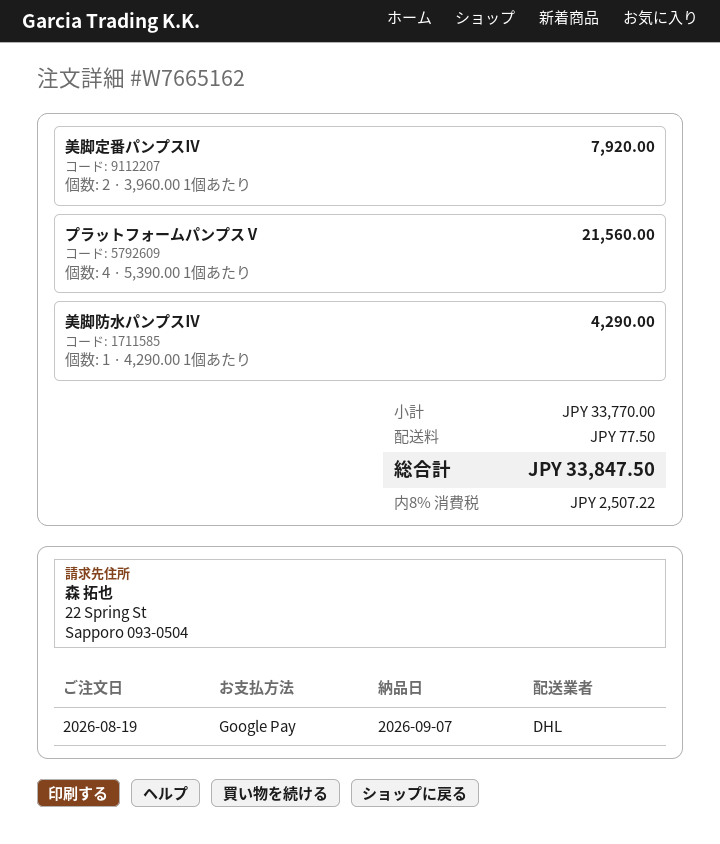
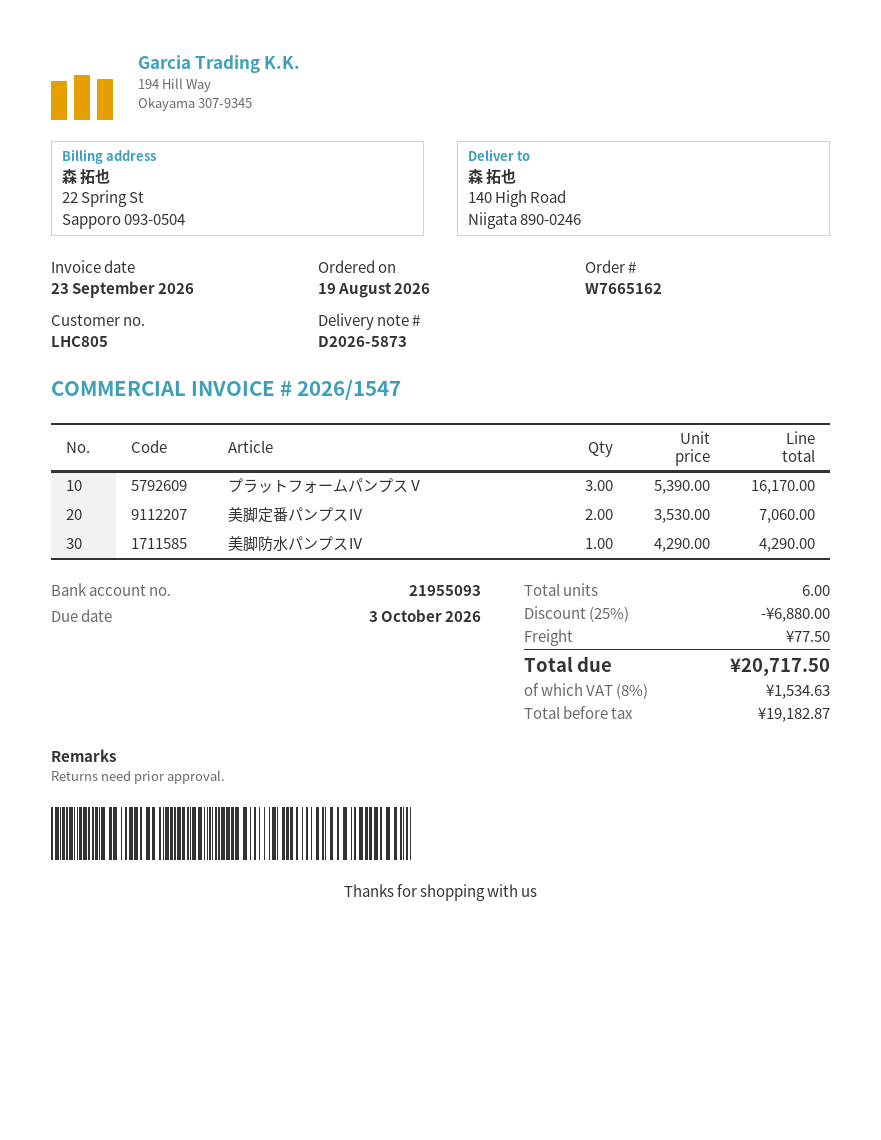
美脚定番パンプスⅣ: 2 x 3960.00 = 7920.00 -> 2 x 3530.00 = 7060.00
プラットフォームパンプスⅤ: 4 x 5390.00 = 21560.00 -> 3 x 5390.00 = 16170.00
discount: none -> 25% = 6880.00
tax: 8% = 2507.22 -> 8% = 1534.63
total: 33847.50 -> 20717.50

